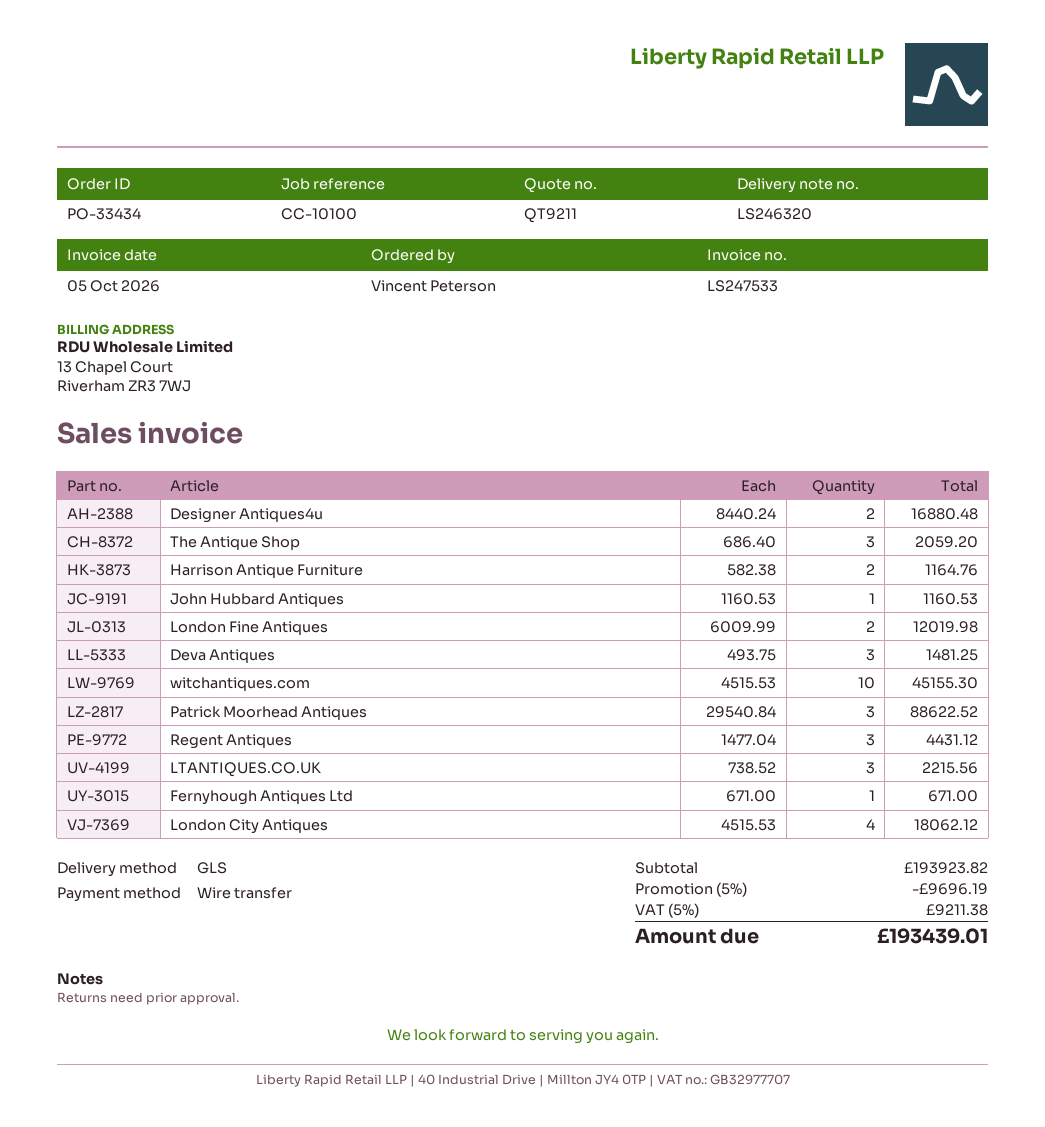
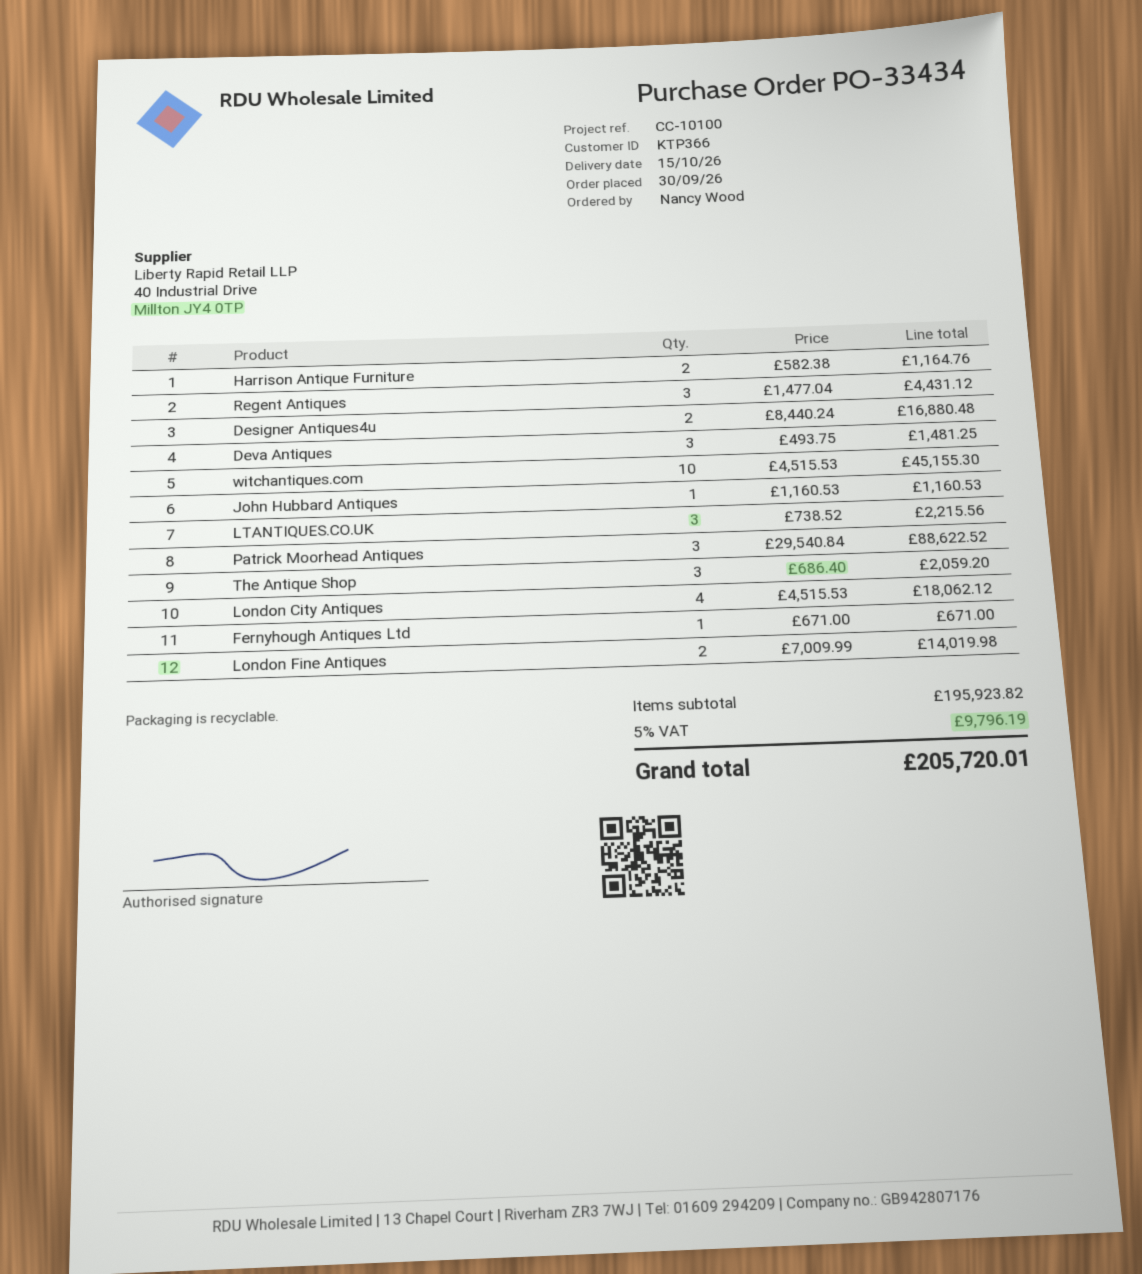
ordered by: Vincent Peterson -> Nancy Wood
London Fine Antiques: 2 x 6009.99 = 12019.98 -> 2 x 7009.99 = 14019.98
subtotal: 193923.82 -> 195923.82
discount: 5% = 9696.19 -> none
tax: 5% = 9211.38 -> 5% = 9796.19
total: 193439.01 -> 205720.01

